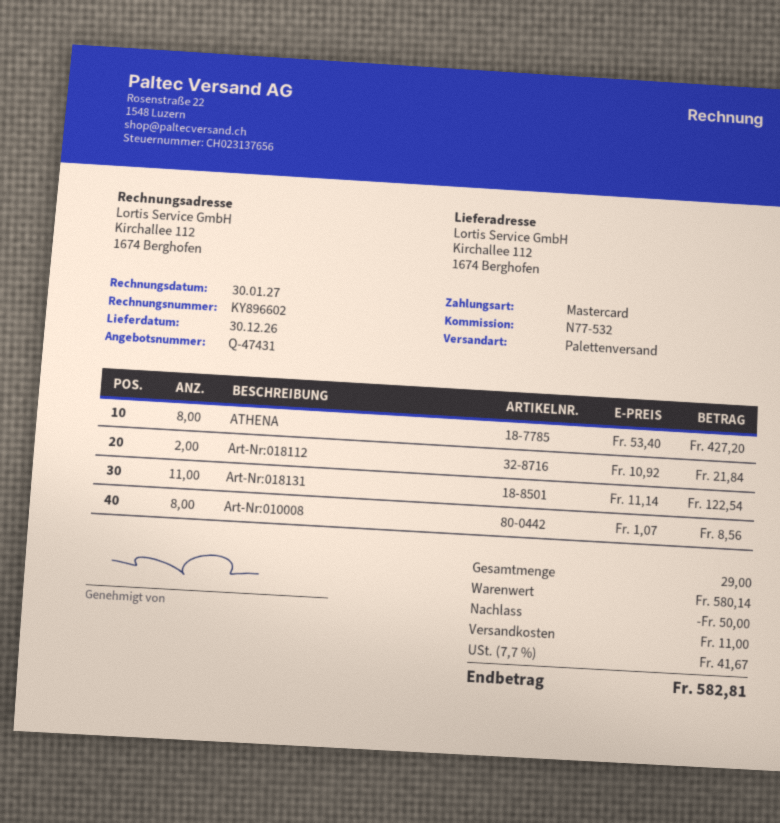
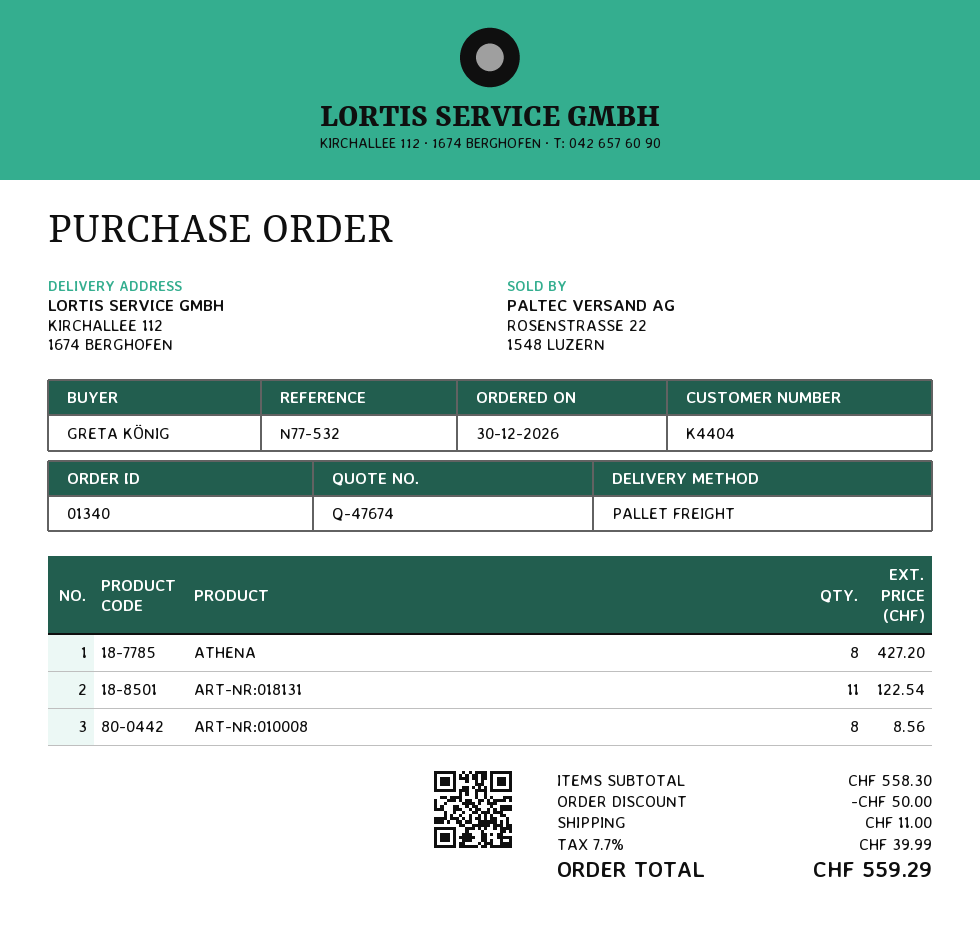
quote number: Q-47431 -> Q-47674
Art-Nr:018112: 2 for 21.84 -> none
subtotal: 580.14 -> 558.30
tax: 7.7% = 41.67 -> 7.7% = 39.99
total: 582.81 -> 559.29

